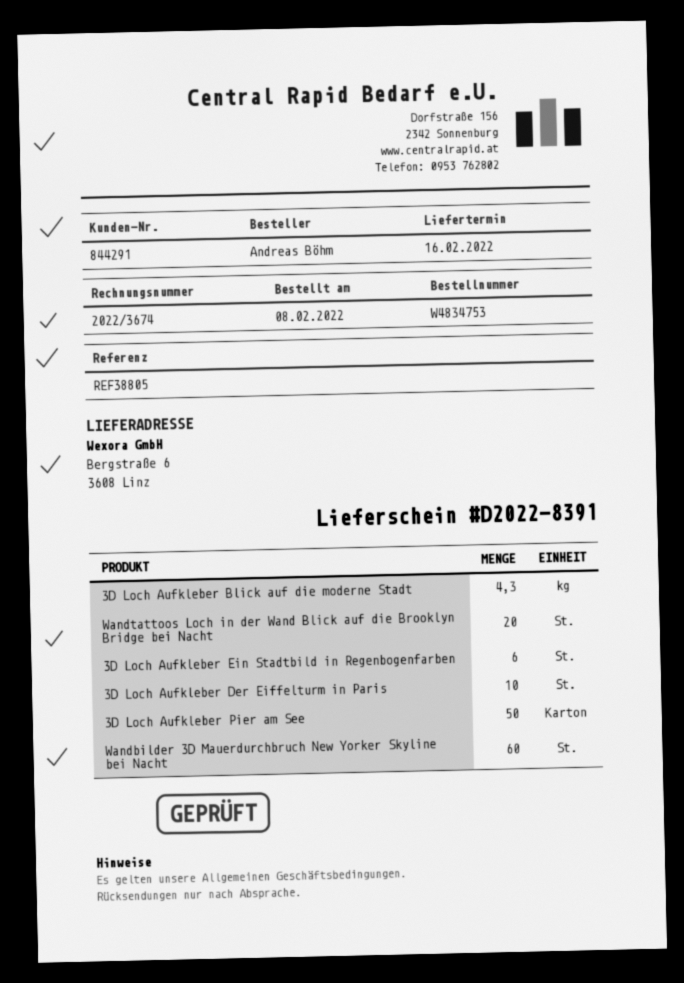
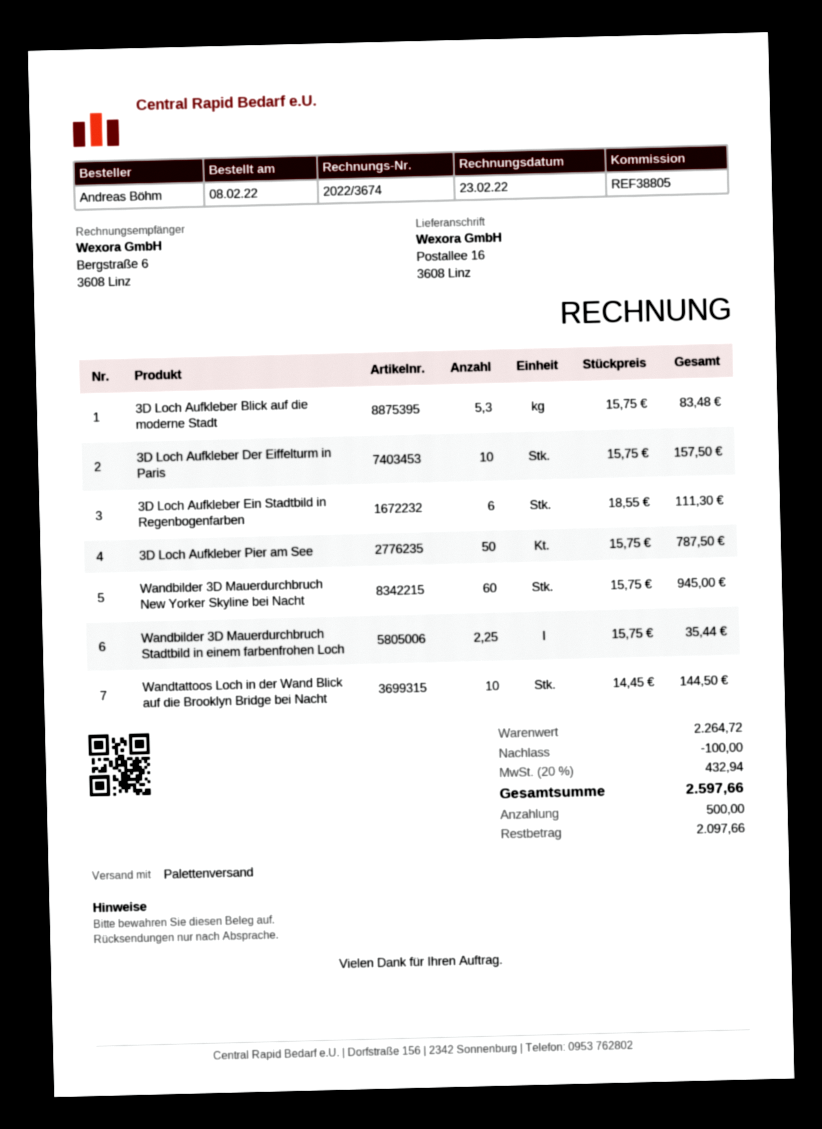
ship to: Bergstraße 6, 3608 Linz -> Postallee 16, 3608 Linz
3D Loch Aufkleber Blick auf die moderne Stadt: 4.3 -> 5.3
Wandtattoos Loch in der Wand Blick auf die Brooklyn Bridge bei Nacht: 20 -> 10
Wandbilder 3D Mauerdurchbruch Stadtbild in einem farbenfrohen Loch: none -> 2.25

